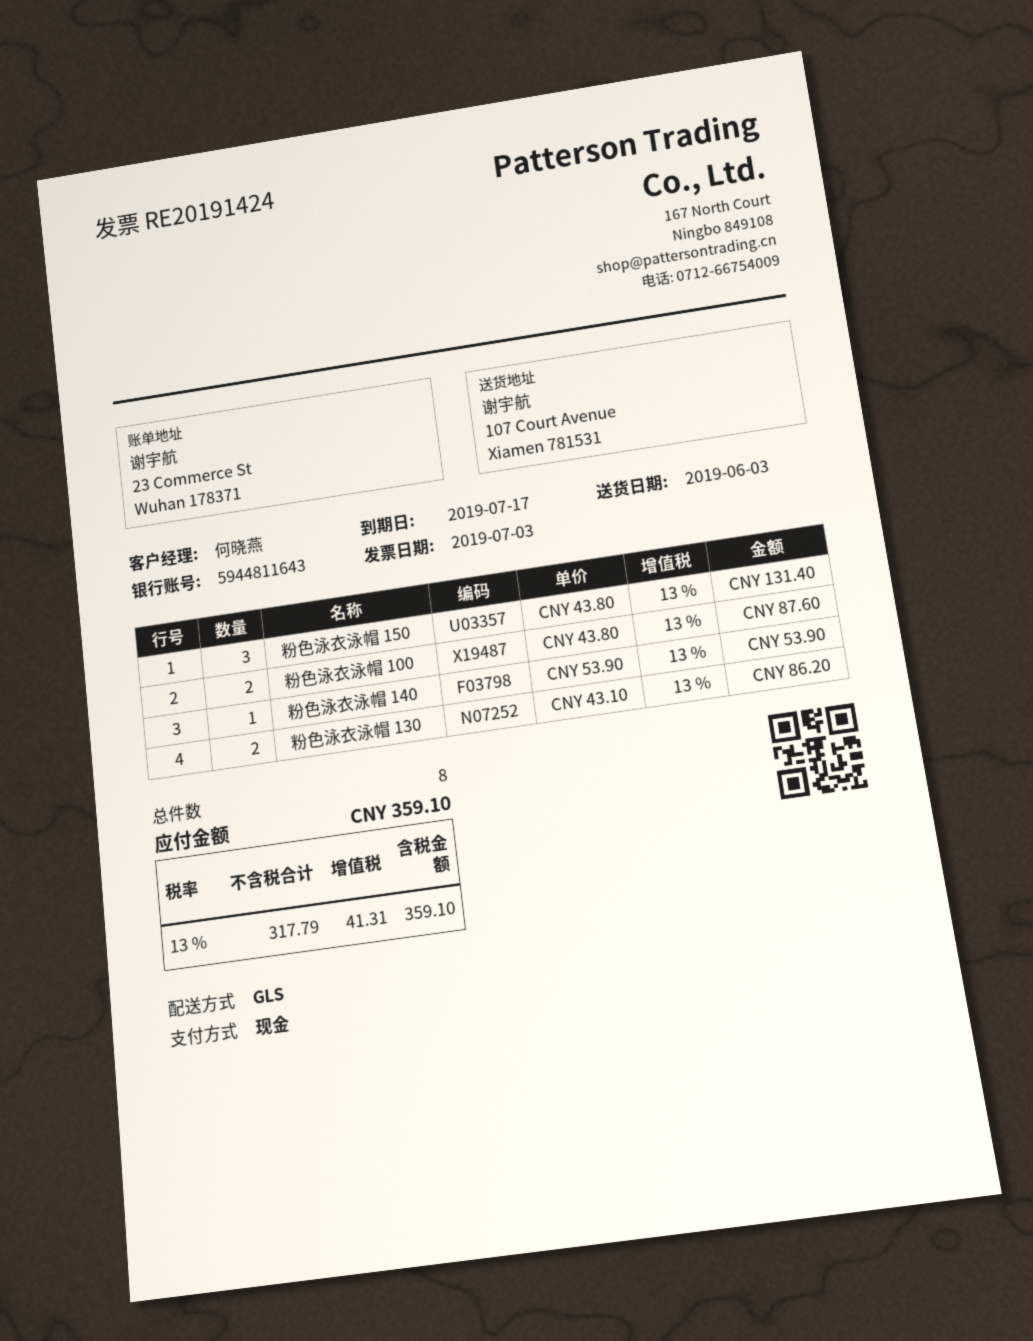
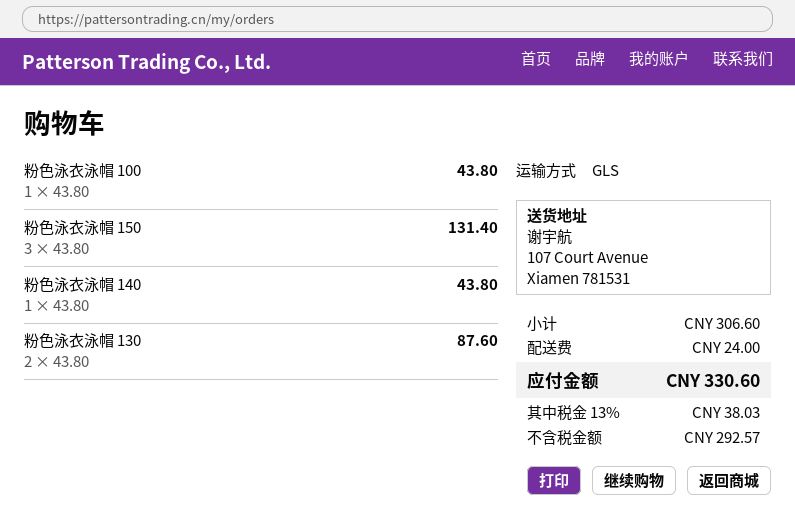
粉色泳衣泳帽 100: 2 x 43.80 = 87.60 -> 1 x 43.80 = 43.80
粉色泳衣泳帽 140: 1 x 53.90 = 53.90 -> 1 x 43.80 = 43.80
粉色泳衣泳帽 130: 2 x 43.10 = 86.20 -> 2 x 43.80 = 87.60
shipping: none -> 24.00
net: 317.79 -> 292.57
tax: 13% = 41.31 -> 13% = 38.03
total: 359.10 -> 330.60

